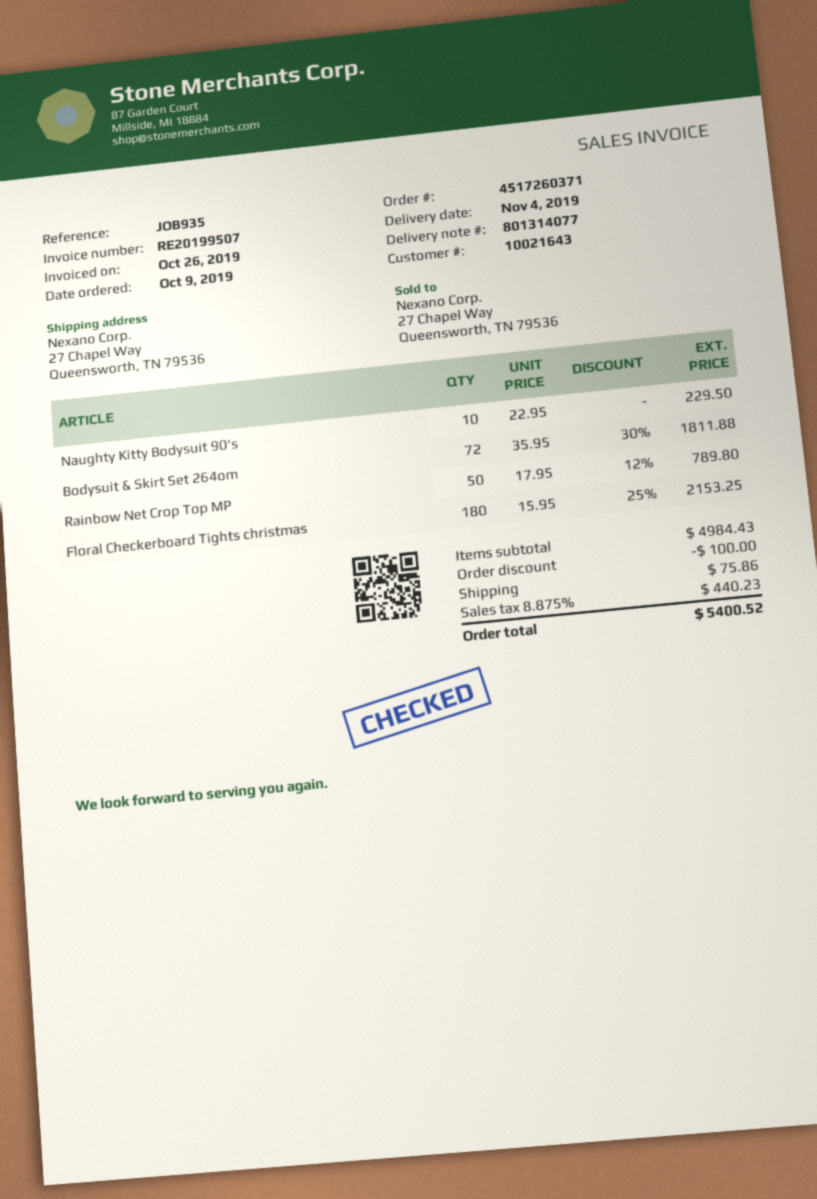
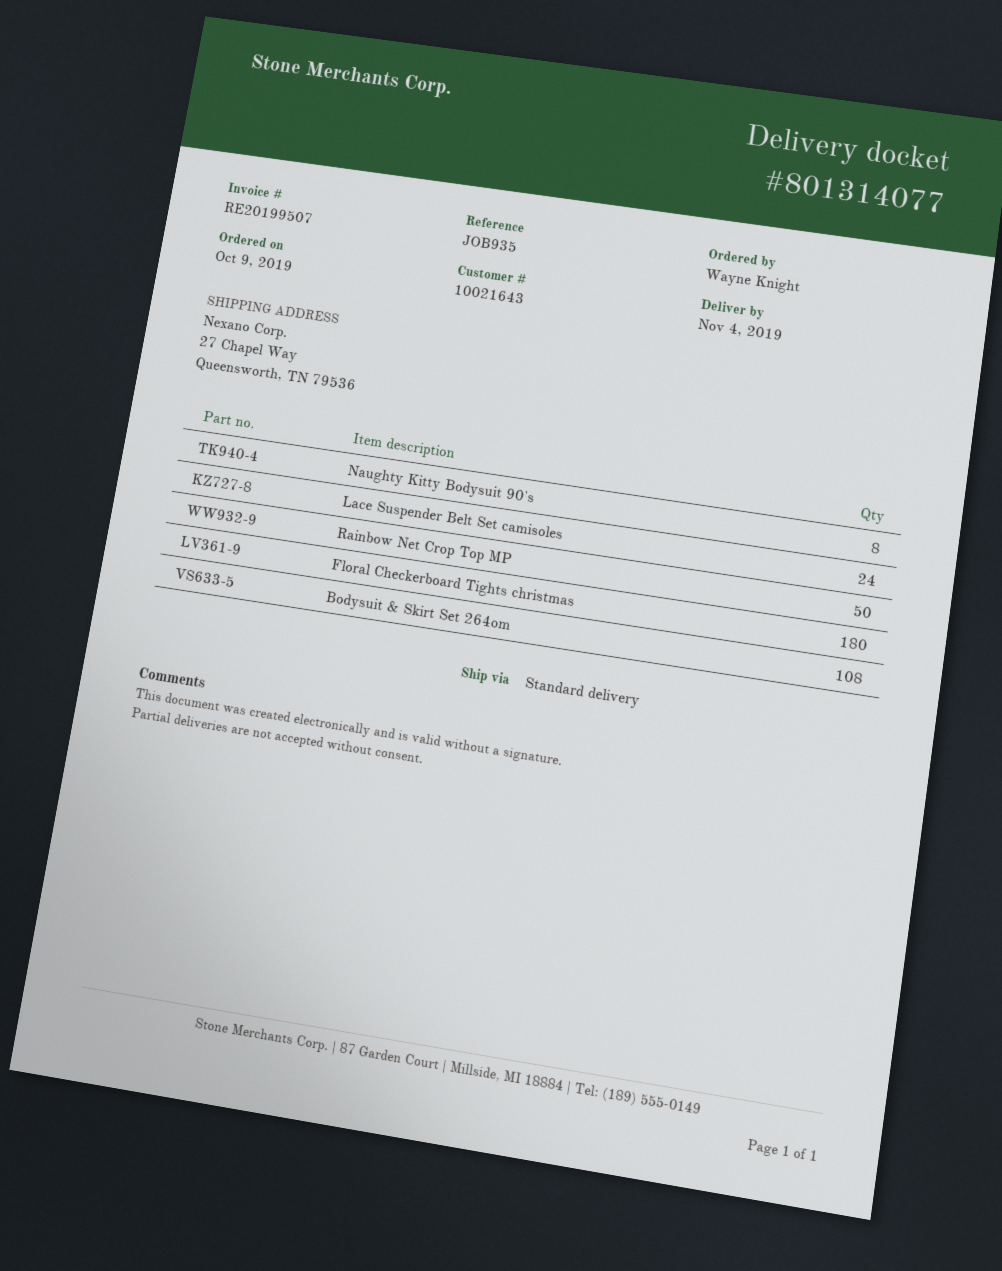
Naughty Kitty Bodysuit 90's: 10 -> 8
Bodysuit & Skirt Set 264om: 72 -> 108
Lace Suspender Belt Set camisoles: none -> 24

